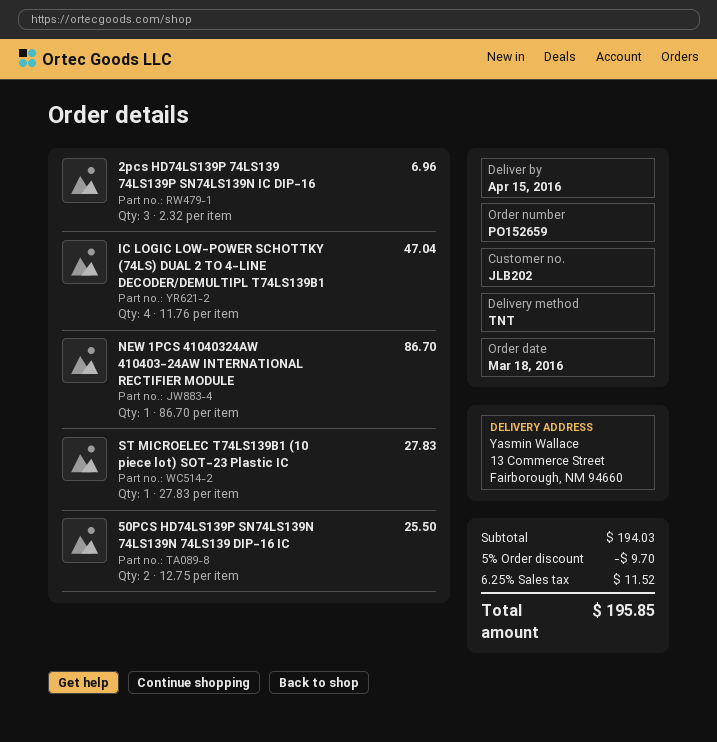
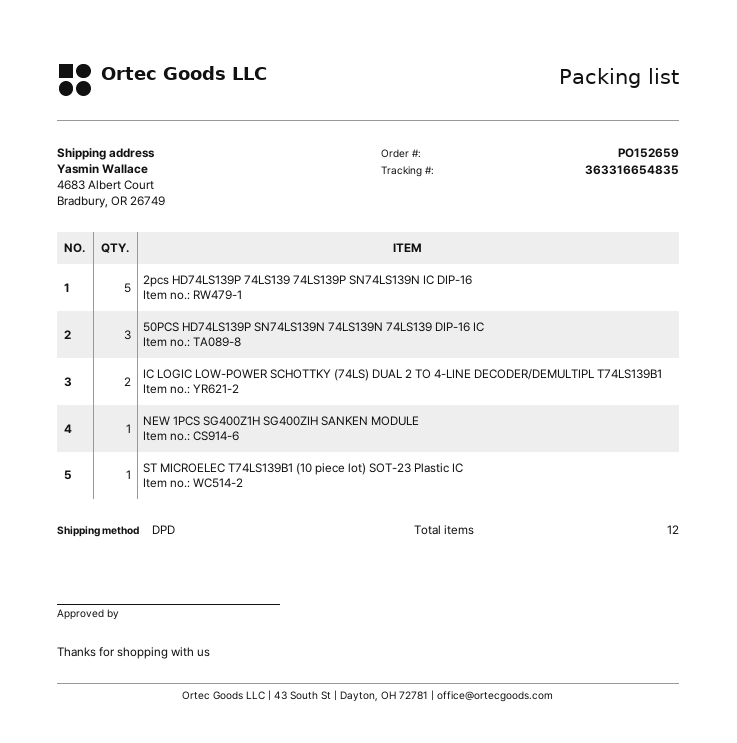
shipping method: TNT -> DPD
ship to: 13 Commerce Street, Fairborough, NM 94660 -> 4683 Albert Court, Bradbury, OR 26749
2pcs HD74LS139P 74LS139 74LS139P SN74LS139N IC DIP-16: 3 -> 5
IC LOGIC LOW-POWER SCHOTTKY (74LS) DUAL 2 TO 4-LINE DECODER/DEMULTIPL T74LS139B1: 4 -> 2
NEW 1PCS 41040324AW 410403-24AW INTERNATIONAL RECTIFIER MODULE: 1 -> none
50PCS HD74LS139P SN74LS139N 74LS139N 74LS139 DIP-16 IC: 2 -> 3
NEW 1PCS SG400Z1H SG400ZIH SANKEN MODULE: none -> 1

